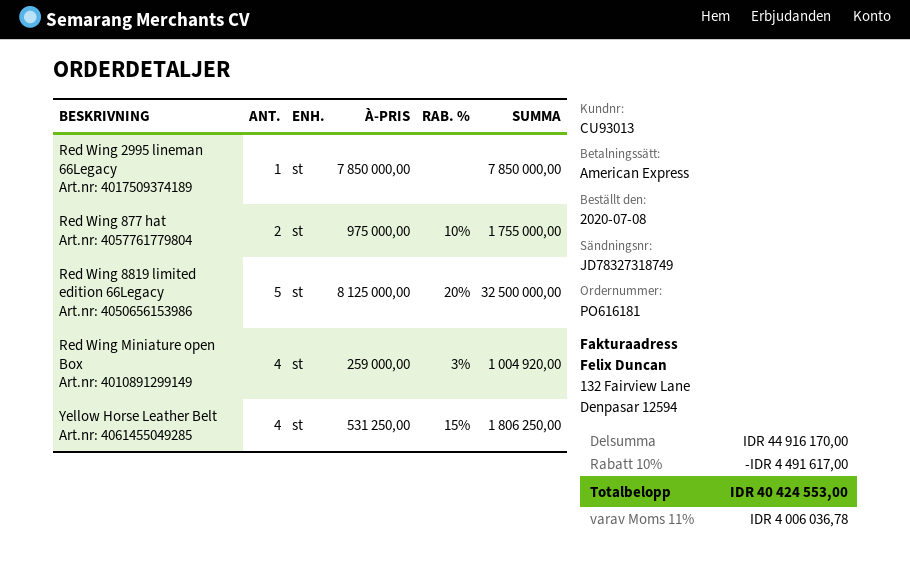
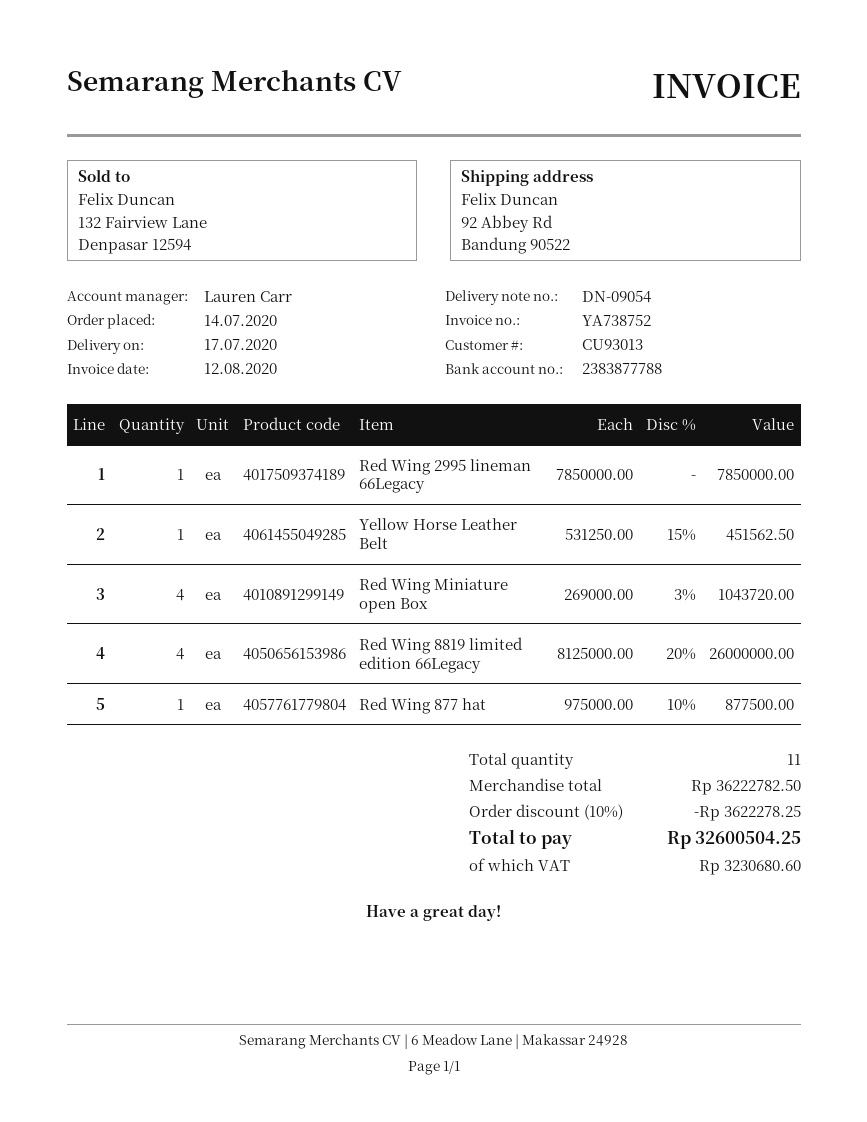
order date: 2020-07-08 -> 2020-07-14
Red Wing 877 hat: 2 x 975000.00 - 10% = 1755000.00 -> 1 x 975000.00 - 10% = 877500.00
Red Wing 8819 limited edition 66Legacy: 5 x 8125000.00 - 20% = 32500000.00 -> 4 x 8125000.00 - 20% = 26000000.00
Red Wing Miniature open Box: 4 x 259000.00 - 3% = 1004920.00 -> 4 x 269000.00 - 3% = 1043720.00
Yellow Horse Leather Belt: 4 x 531250.00 - 15% = 1806250.00 -> 1 x 531250.00 - 15% = 451562.50
subtotal: 44916170.00 -> 36222782.50
discount: 10% = 4491617.00 -> 10% = 3622278.25
tax: 4006036.78 -> 3230680.60
total: 40424553.00 -> 32600504.25

